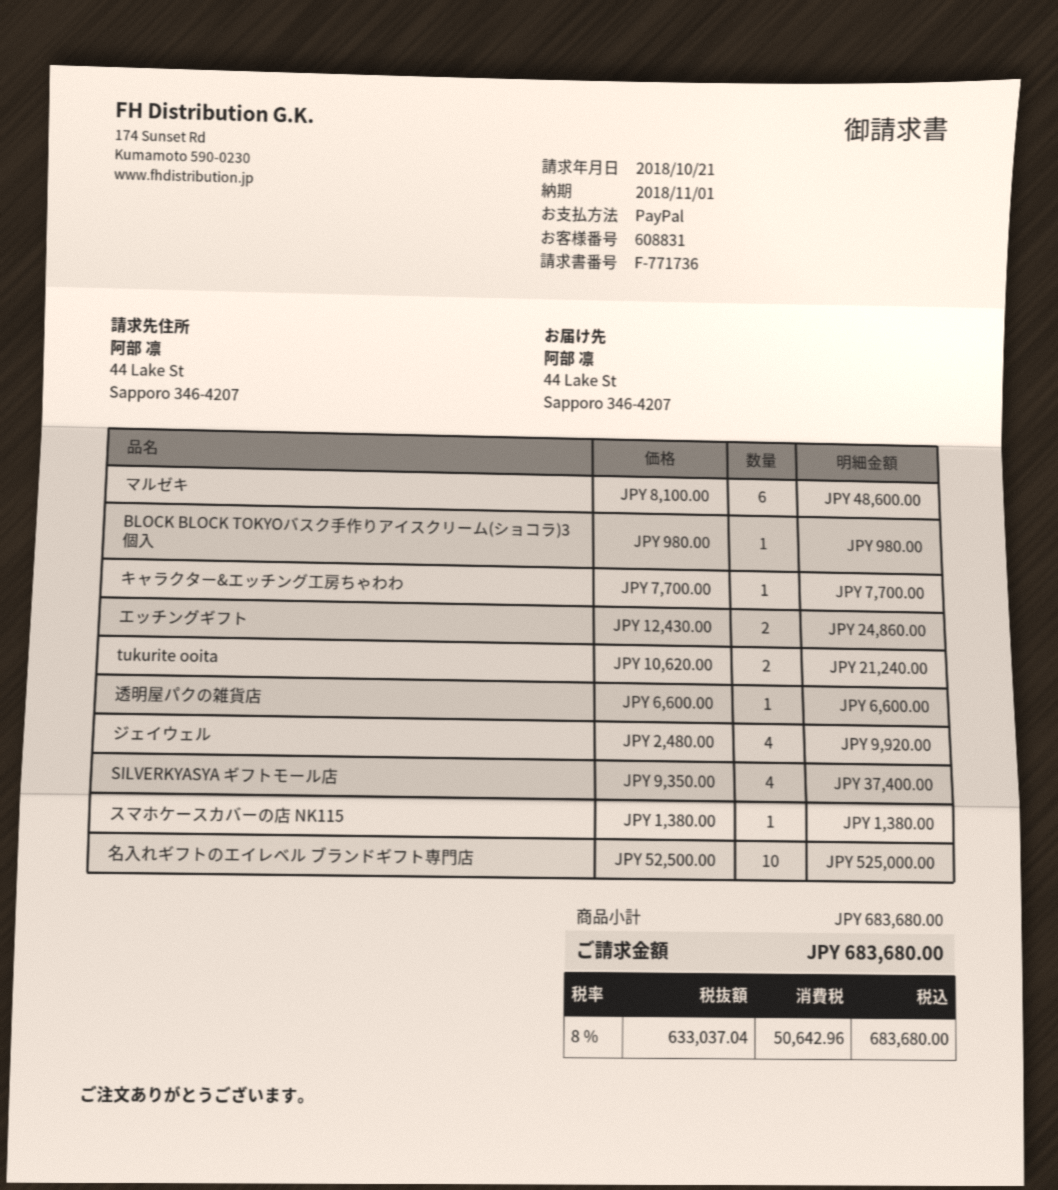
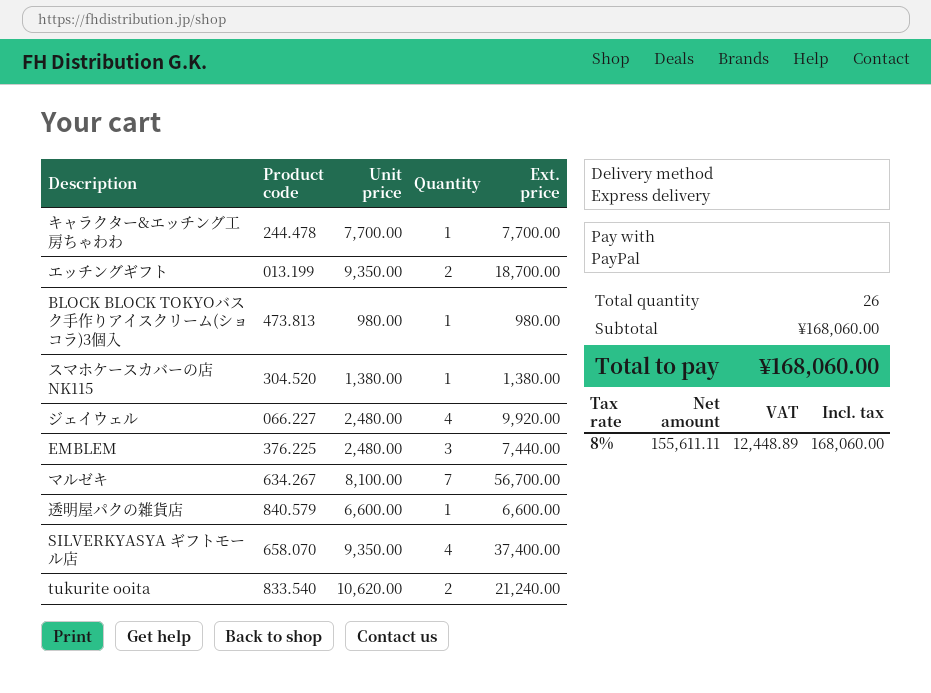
マルゼキ: 6 x 8100.00 = 48600.00 -> 7 x 8100.00 = 56700.00
エッチングギフト: 2 x 12430.00 = 24860.00 -> 2 x 9350.00 = 18700.00
名入れギフトのエイレベル ブランドギフト専門店: 10 x 52500.00 = 525000.00 -> none
EMBLEM: none -> 3 x 2480.00 = 7440.00
subtotal: 683680.00 -> 168060.00
net: 633037.04 -> 155611.11
tax: 8% = 50642.96 -> 8% = 12448.89
total: 683680.00 -> 168060.00

